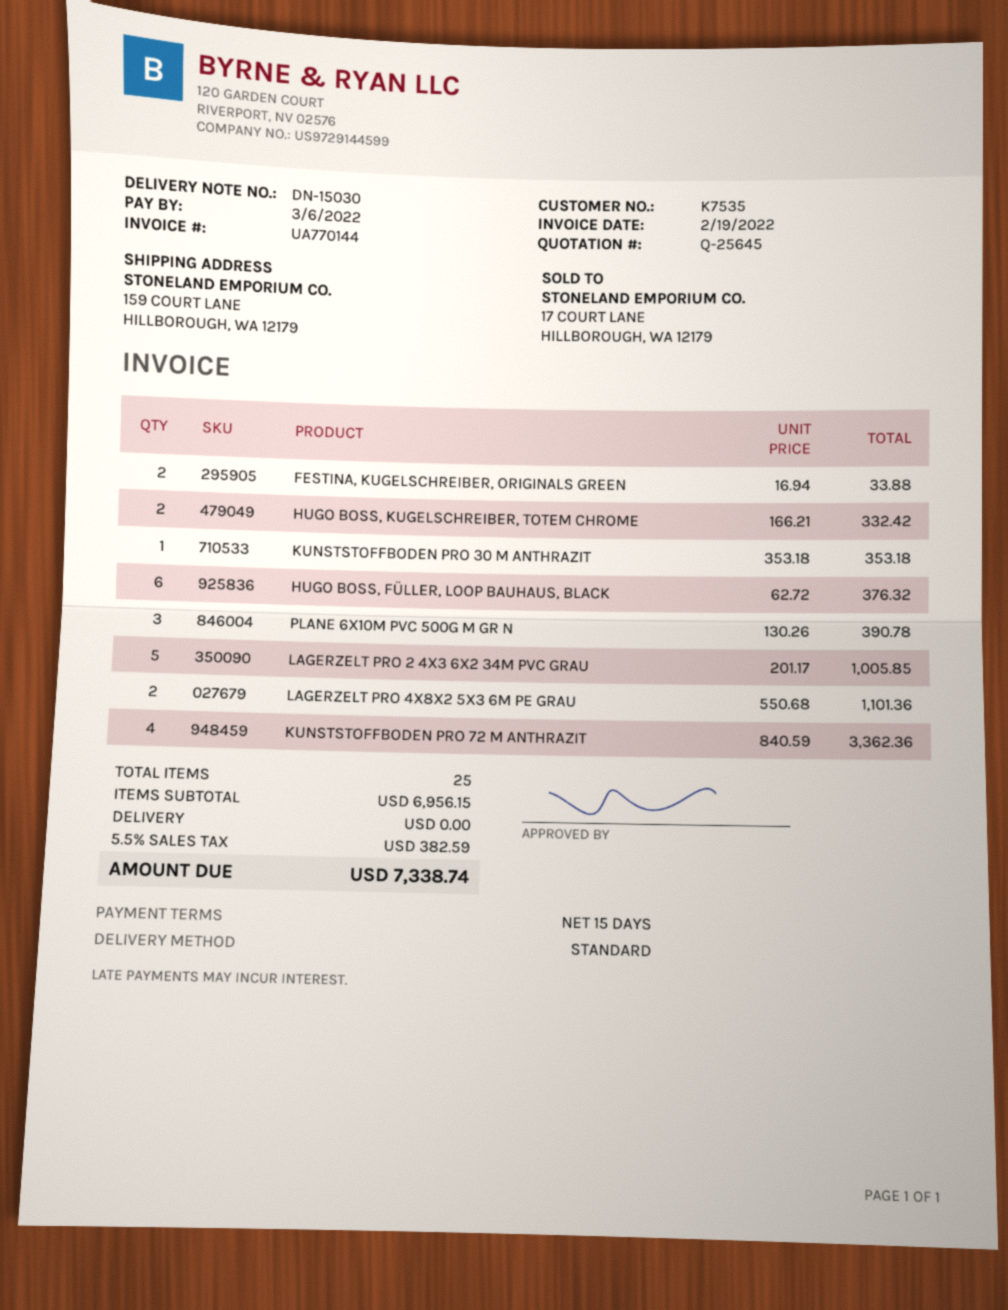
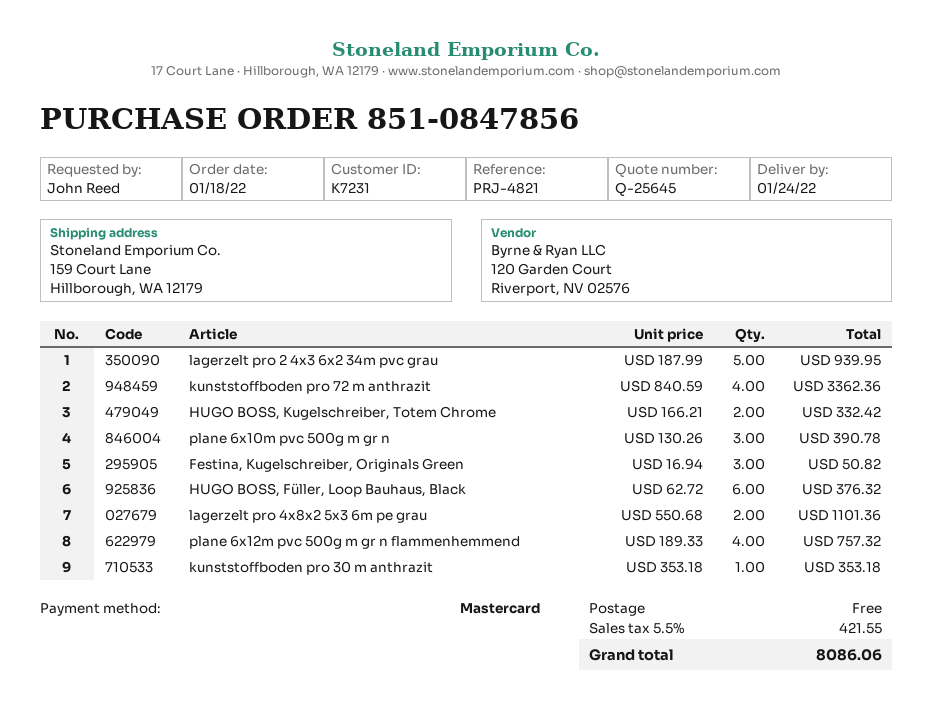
customer number: K7535 -> K7231
FESTINA, KUGELSCHREIBER, ORIGINALS GREEN: 2 x 16.94 = 33.88 -> 3 x 16.94 = 50.82
LAGERZELT PRO 2 4X3 6X2 34M PVC GRAU: 5 x 201.17 = 1005.85 -> 5 x 187.99 = 939.95
plane 6x12m pvc 500g m gr n flammenhemmend: none -> 4 x 189.33 = 757.32
tax: 5.5% = 382.59 -> 5.5% = 421.55
total: 7338.74 -> 8086.06

